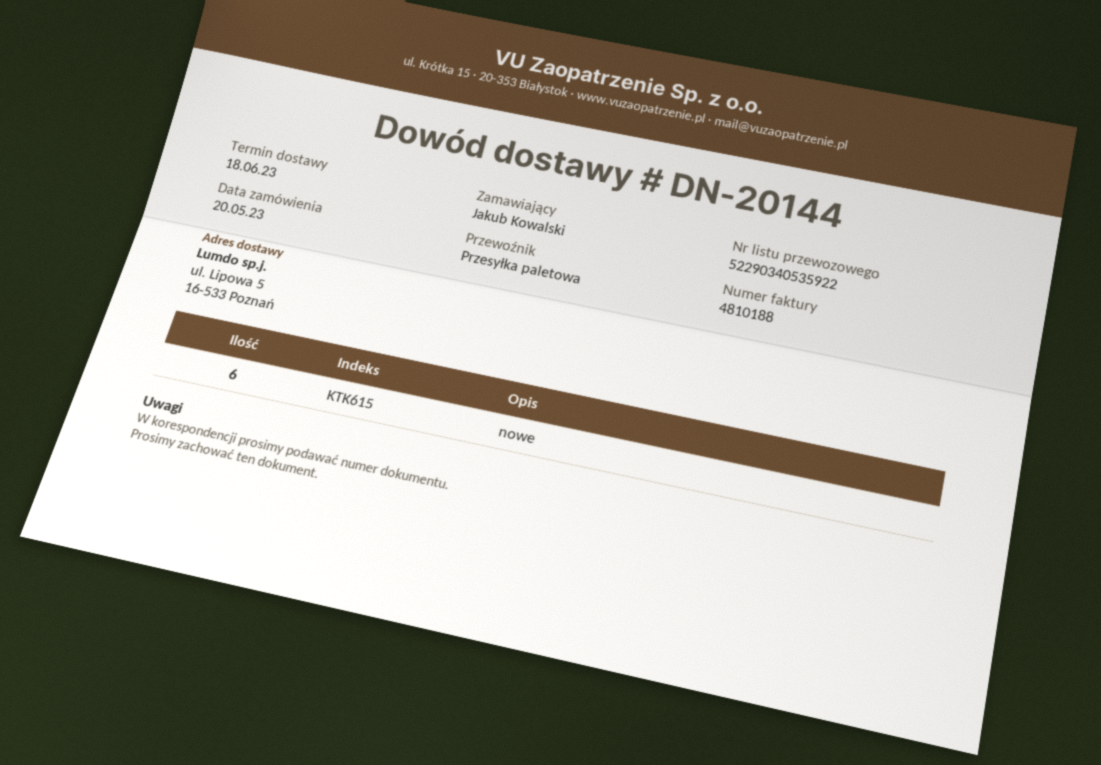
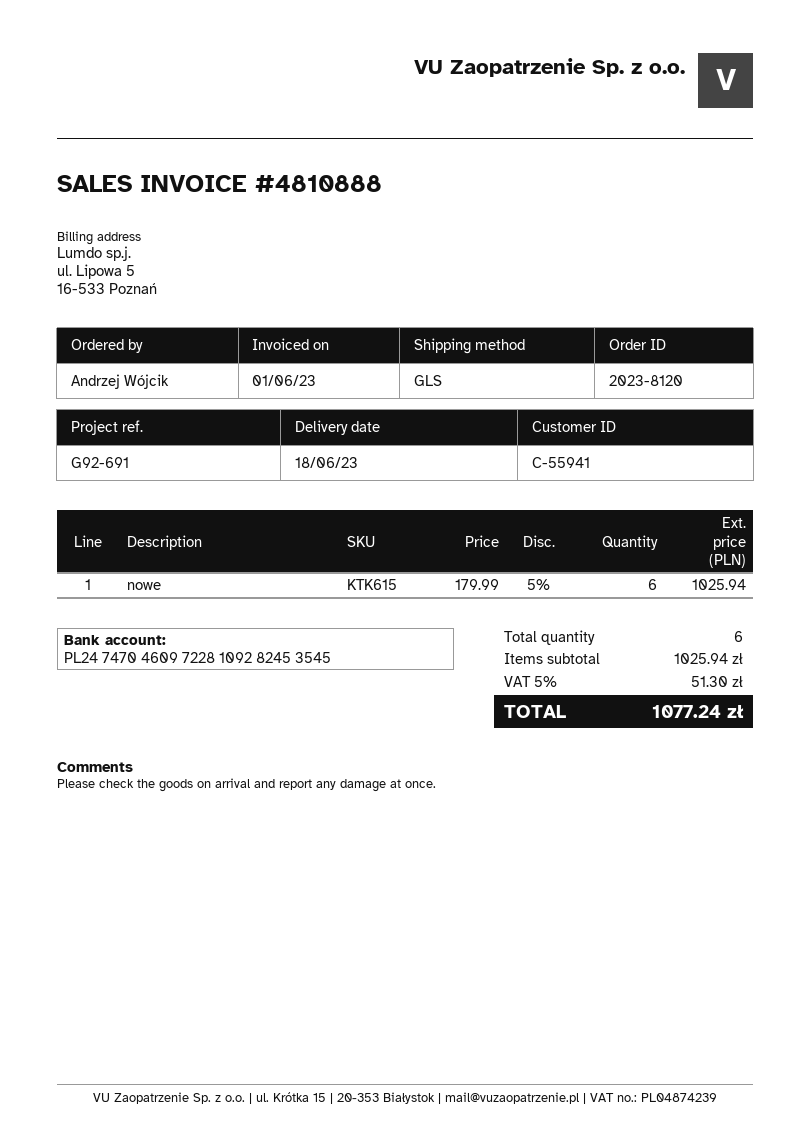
invoice number: 4810188 -> 4810888
ordered by: Jakub Kowalski -> Andrzej Wójcik
shipping method: pallet freight -> GLS

